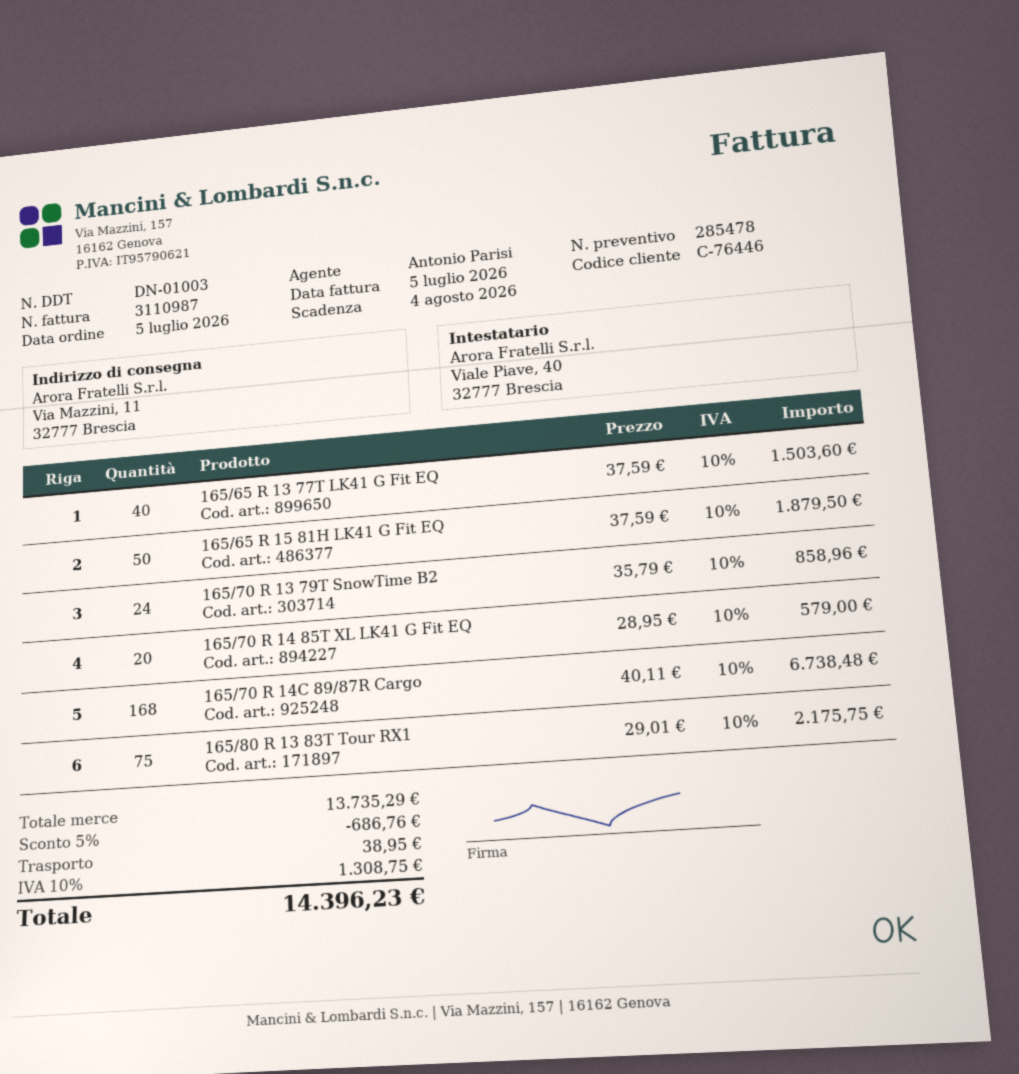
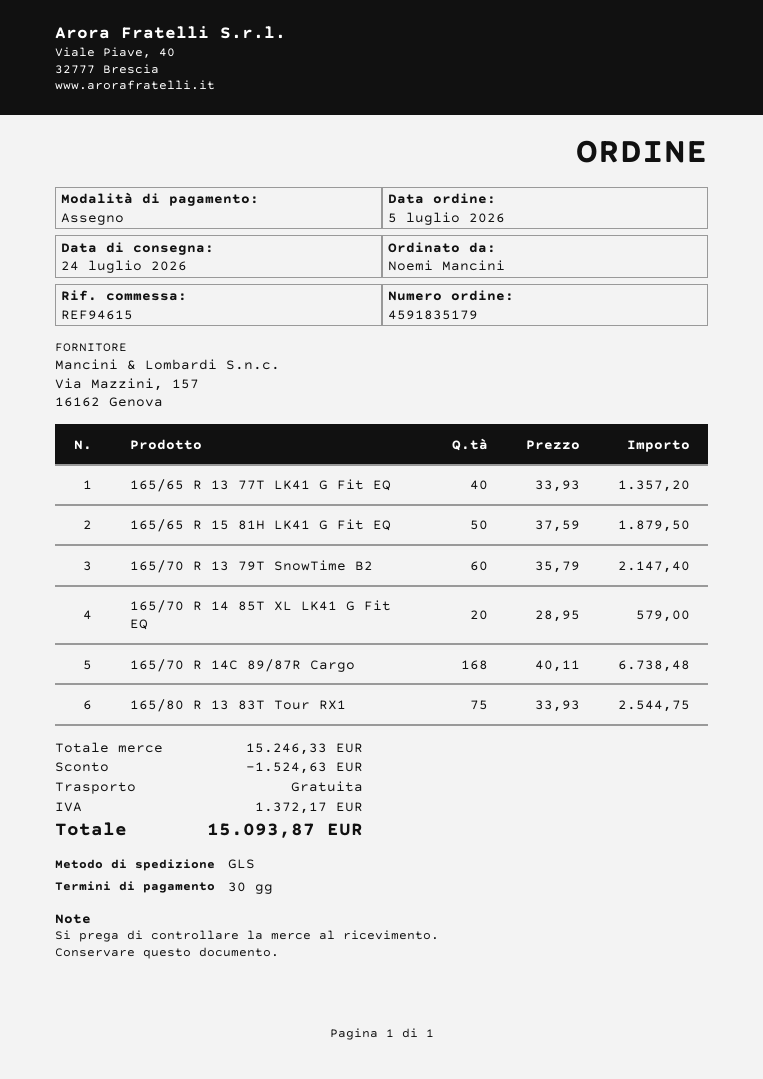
165/65 R 13 77T LK41 G Fit EQ: 40 x 37.59 = 1503.60 -> 40 x 33.93 = 1357.20
165/70 R 13 79T SnowTime B2: 24 x 35.79 = 858.96 -> 60 x 35.79 = 2147.40
165/80 R 13 83T Tour RX1: 75 x 29.01 = 2175.75 -> 75 x 33.93 = 2544.75
subtotal: 13735.29 -> 15246.33
discount: 686.76 -> 1524.63
shipping: 38.95 -> 0.00
tax: 1308.75 -> 1372.17
total: 14396.23 -> 15093.87

